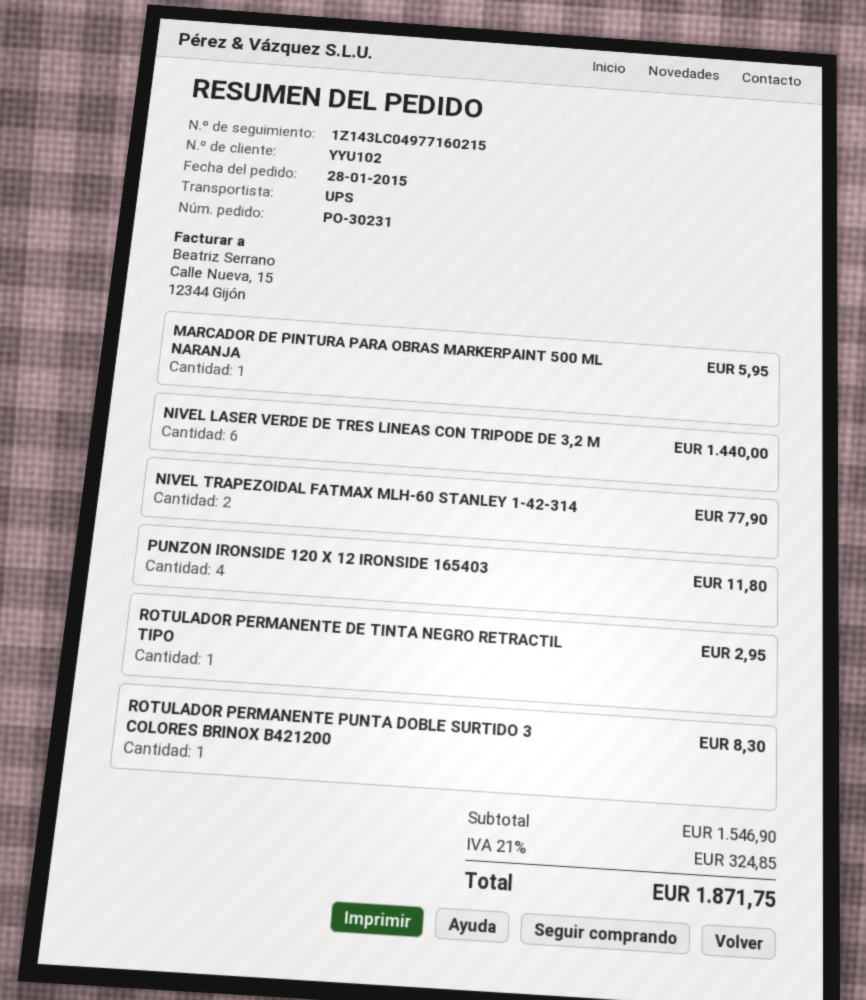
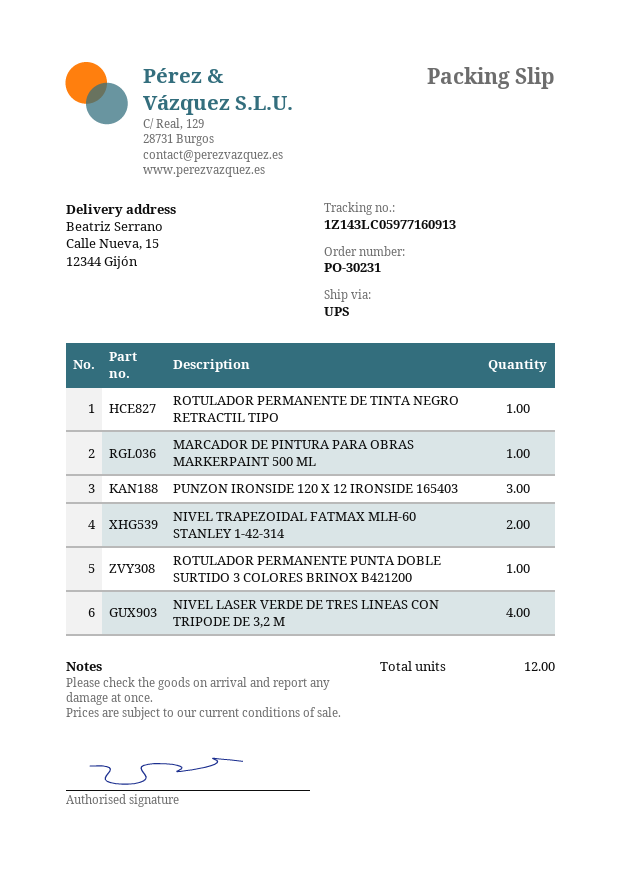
tracking number: 1Z143LC04977160215 -> 1Z143LC05977160913
MARCADOR DE PINTURA PARA OBRAS MARKERPAINT 500 ML NARANJA: 1 -> none
NIVEL LASER VERDE DE TRES LINEAS CON TRIPODE DE 3,2 M: 6 -> 4
PUNZON IRONSIDE 120 X 12 IRONSIDE 165403: 4 -> 3
MARCADOR DE PINTURA PARA OBRAS MARKERPAINT 500 ML: none -> 1

